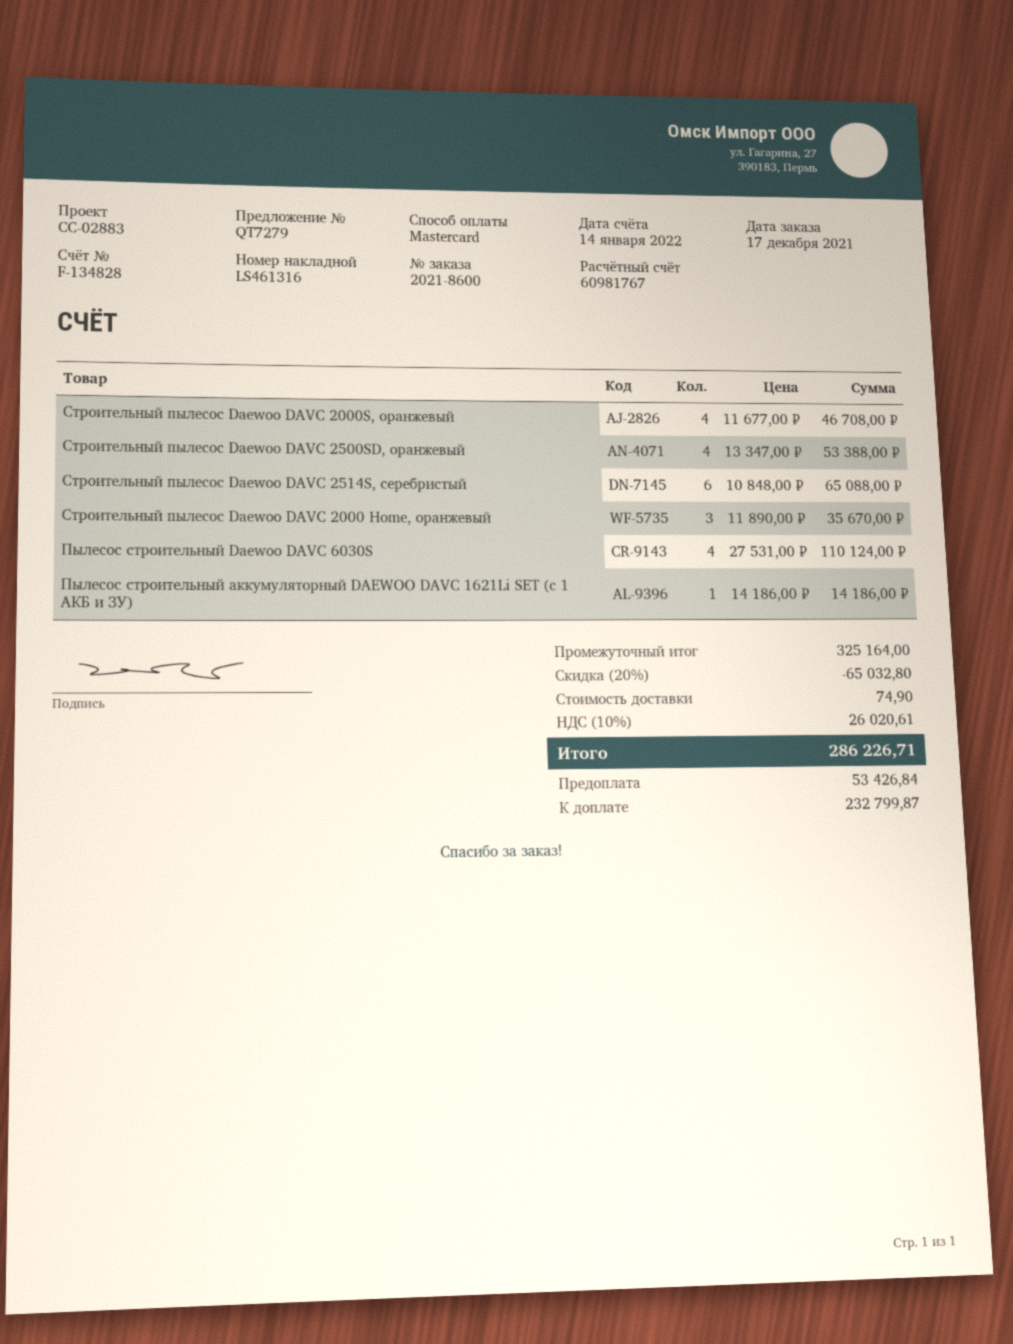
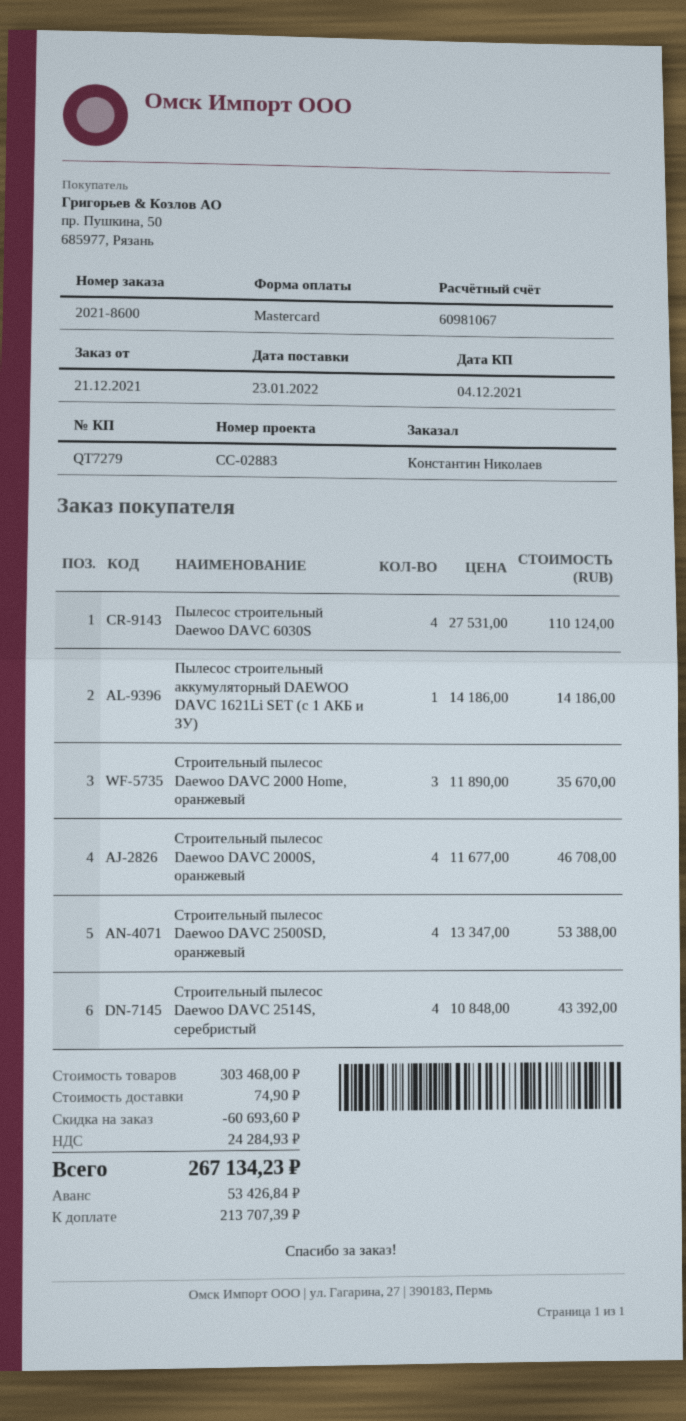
order date: 2021-12-17 -> 2021-12-21
bank account: 60981767 -> 60981067
Строительный пылесос Daewoo DAVC 2514S, серебристый: 6 x 10848.00 = 65088.00 -> 4 x 10848.00 = 43392.00
subtotal: 325164.00 -> 303468.00
discount: 65032.80 -> 60693.60
tax: 26020.61 -> 24284.93
total: 286226.71 -> 267134.23
balance: 232799.87 -> 213707.39

